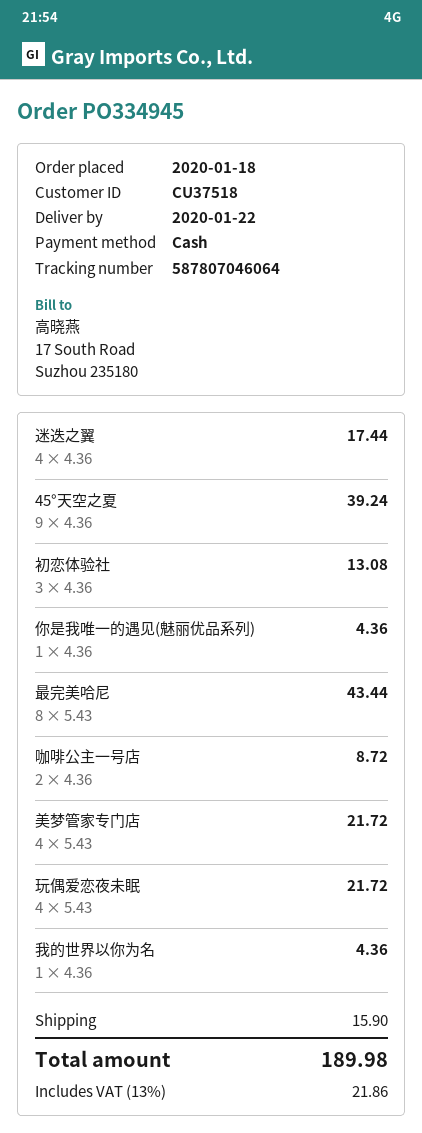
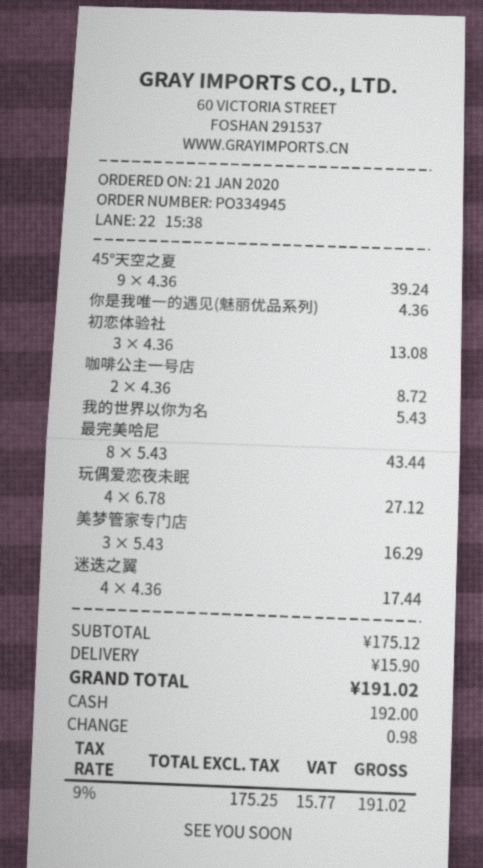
order date: 2020-01-18 -> 2020-01-21
美梦管家专门店: 4 x 5.43 = 21.72 -> 3 x 5.43 = 16.29
玩偶爱恋夜未眠: 4 x 5.43 = 21.72 -> 4 x 6.78 = 27.12
我的世界以你为名: 1 x 4.36 = 4.36 -> 1 x 5.43 = 5.43
tax: 13% = 21.86 -> 9% = 15.77
total: 189.98 -> 191.02

